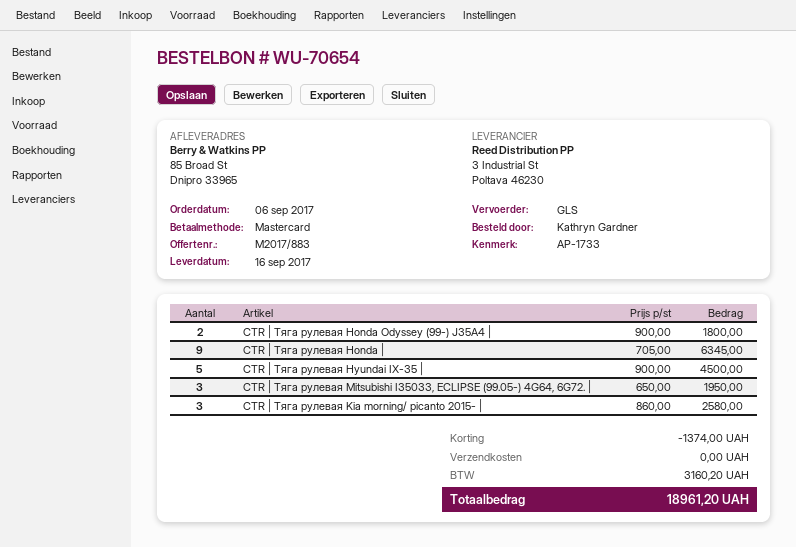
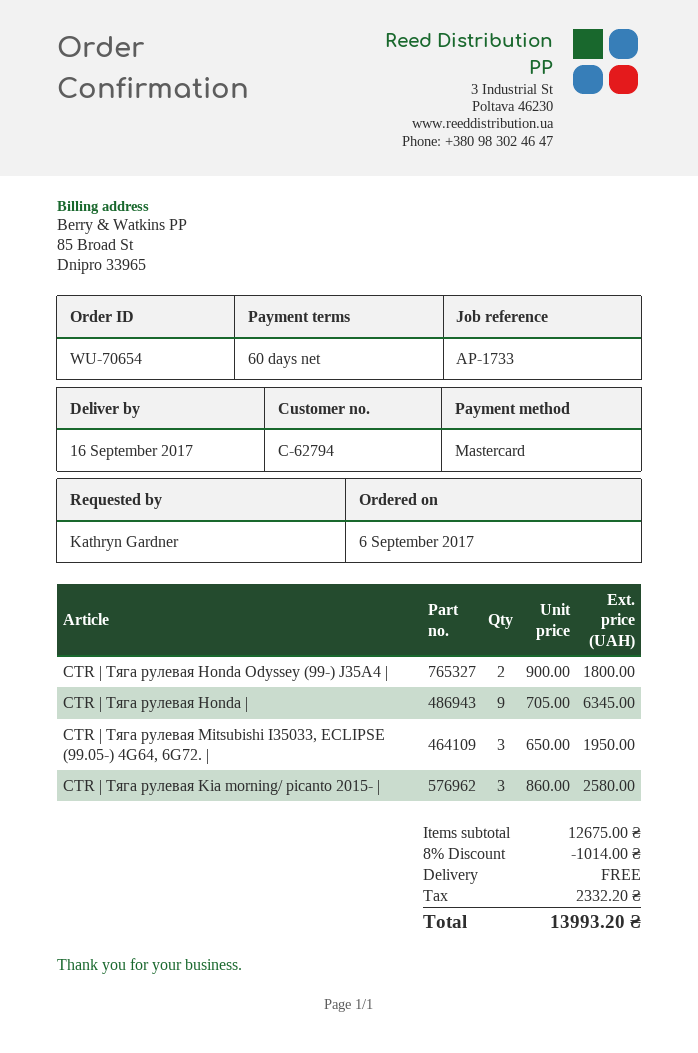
CTR | Тяга рулевая Hyundai IX-35 |: 5 x 900.00 = 4500.00 -> none
discount: 1374.00 -> 1014.00
tax: 3160.20 -> 2332.20
total: 18961.20 -> 13993.20

